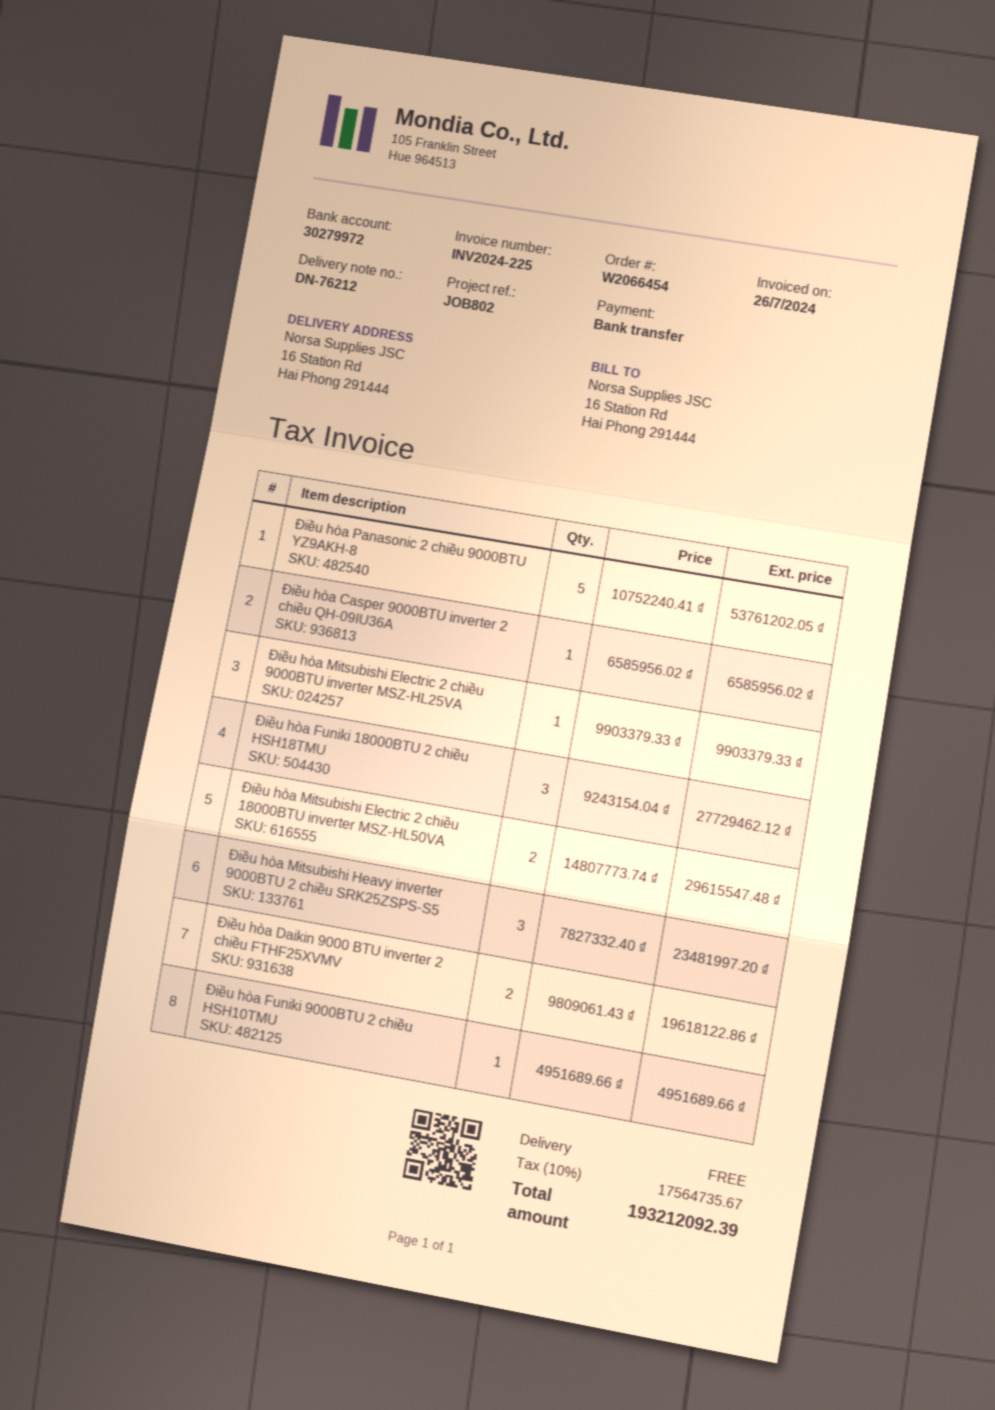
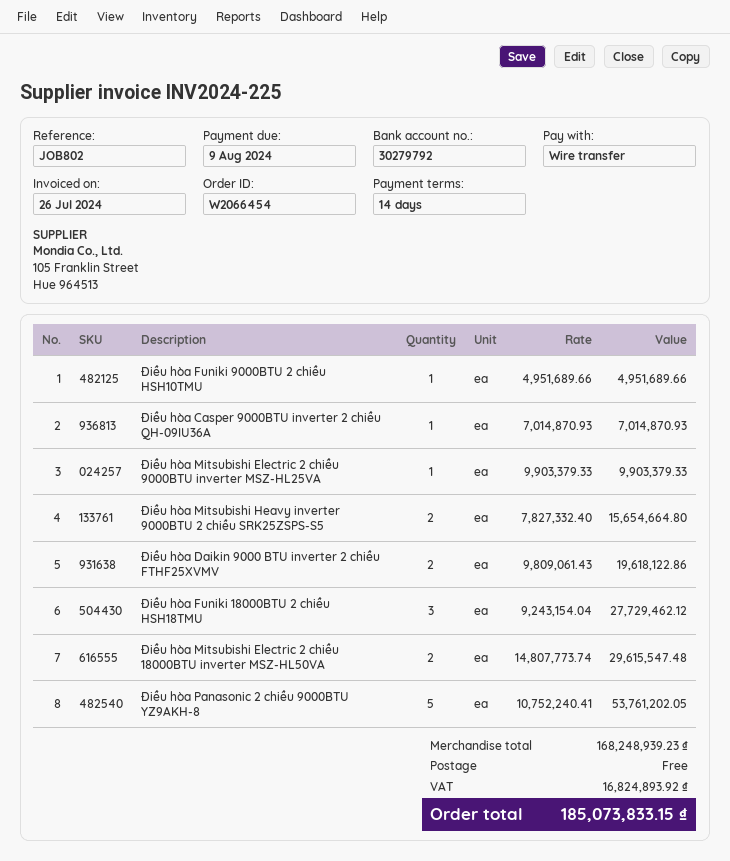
bank account: 30279972 -> 30279792
Điều hòa Casper 9000BTU inverter 2 chiều QH-09IU36A: 1 x 6585956.02 = 6585956.02 -> 1 x 7014870.93 = 7014870.93
Điều hòa Mitsubishi Heavy inverter 9000BTU 2 chiều SRK25ZSPS-S5: 3 x 7827332.40 = 23481997.20 -> 2 x 7827332.40 = 15654664.80
tax: 17564735.67 -> 16824893.92
total: 193212092.39 -> 185073833.15

